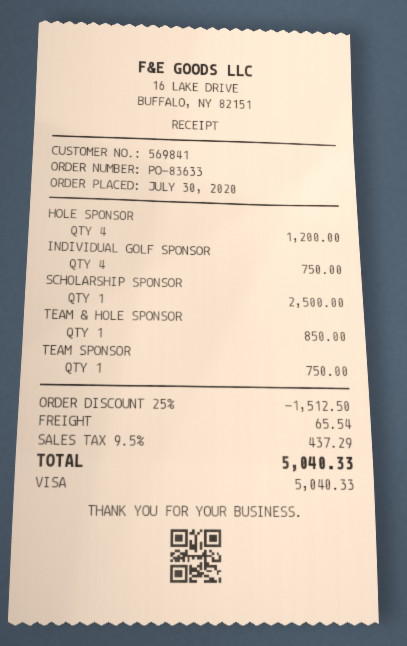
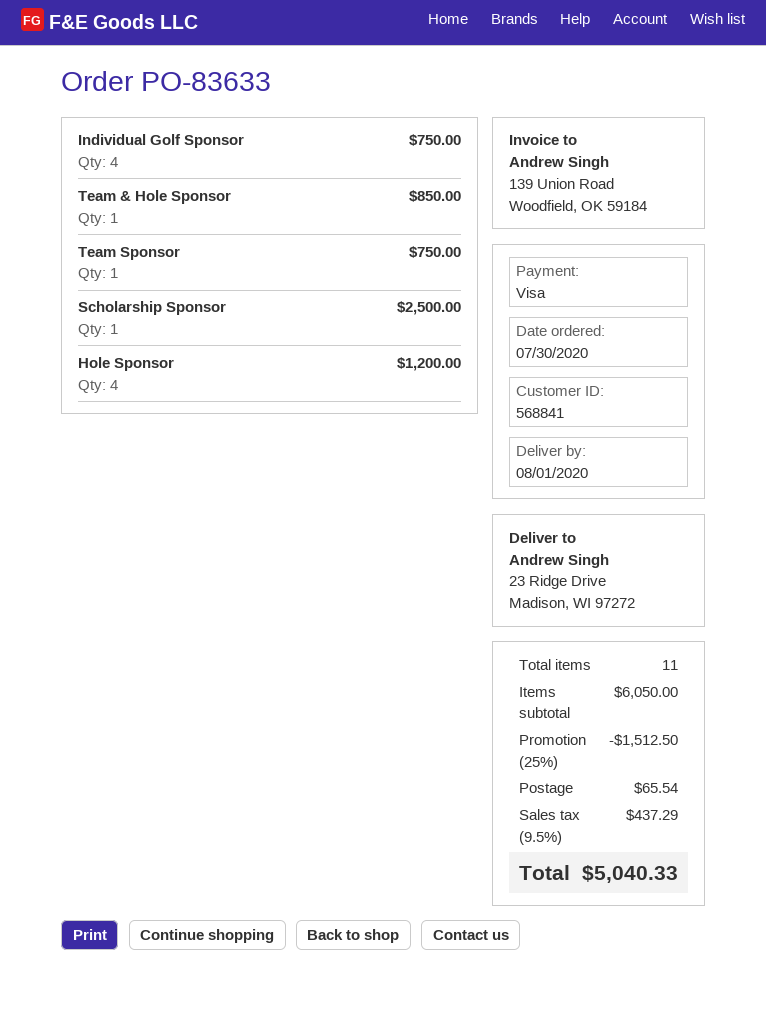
customer number: 569841 -> 568841

